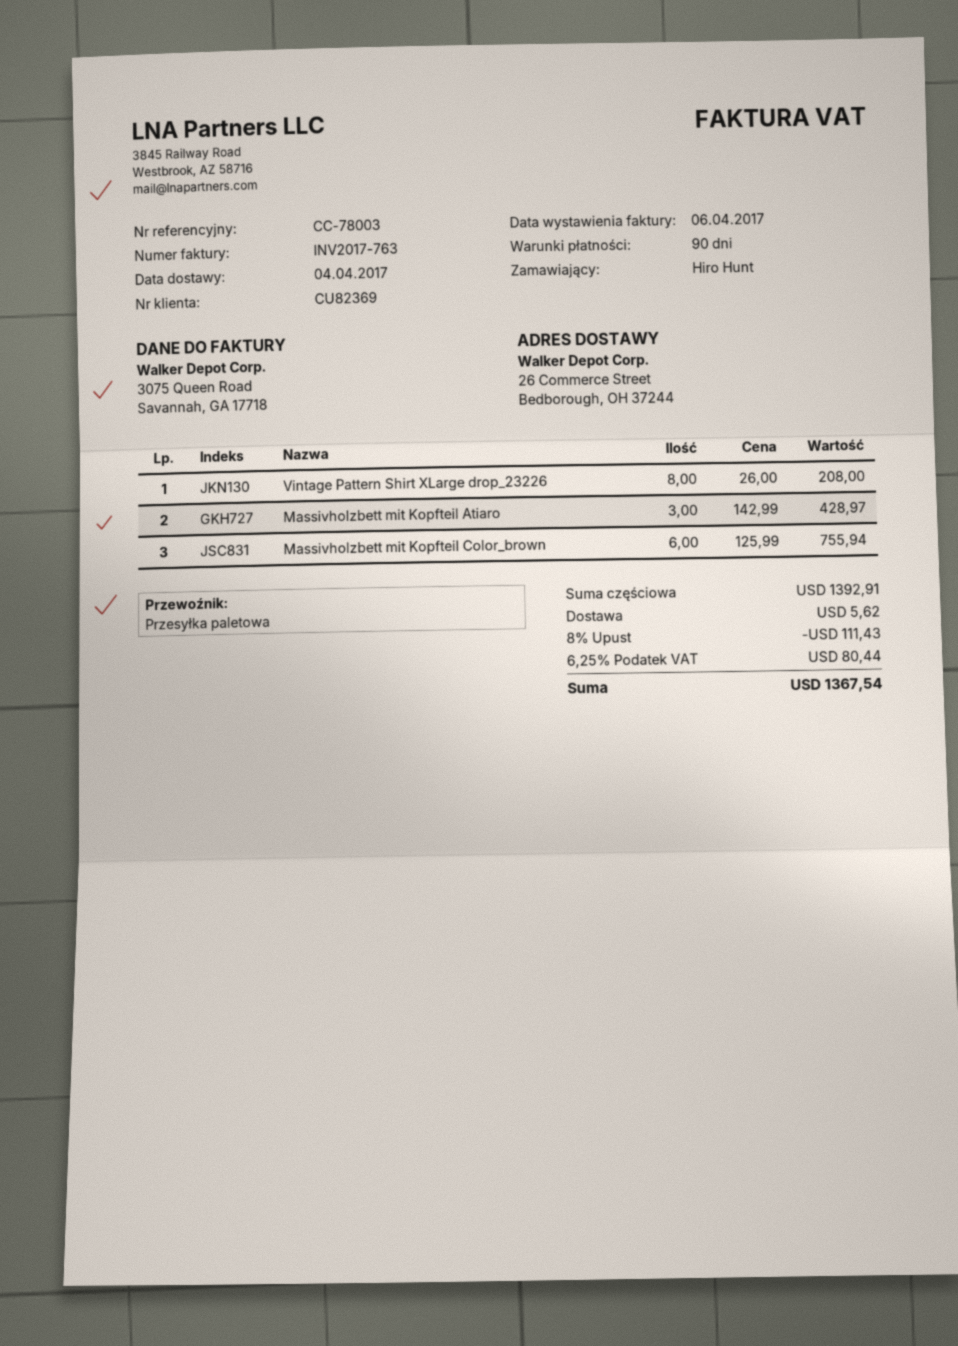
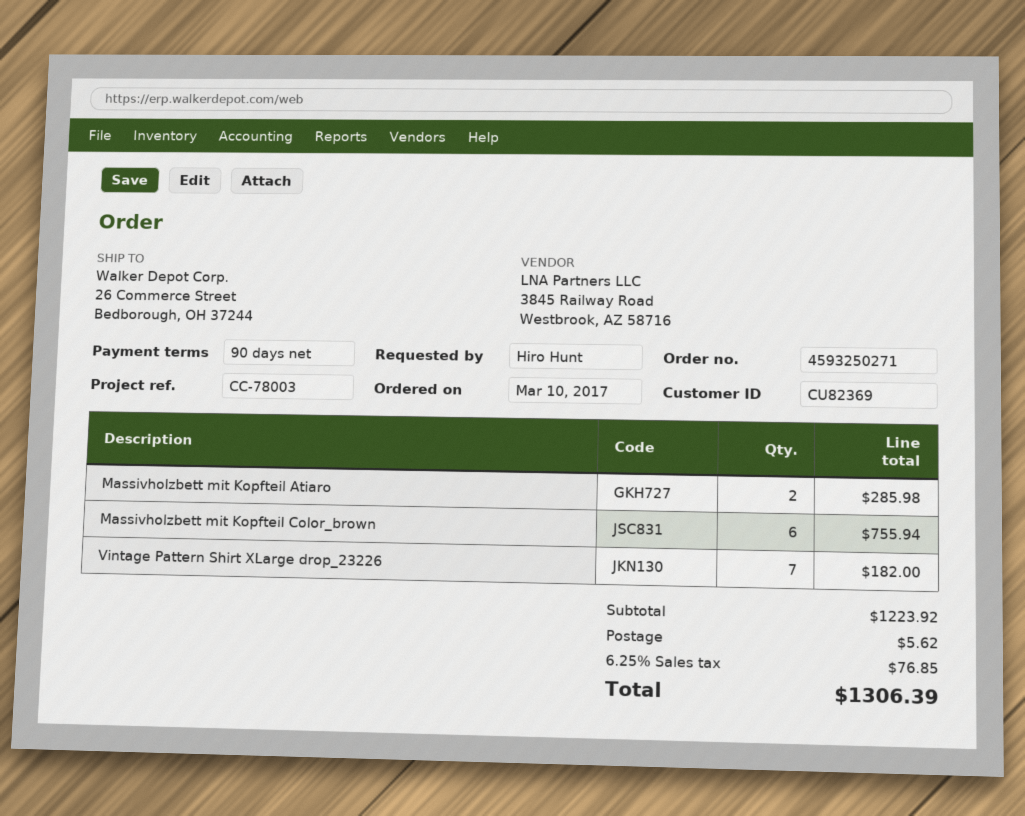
Vintage Pattern Shirt XLarge drop_23226: 8 for 208.00 -> 7 for 182.00
Massivholzbett mit Kopfteil Atiaro: 3 for 428.97 -> 2 for 285.98
subtotal: 1392.91 -> 1223.92
discount: 8% = 111.43 -> none
tax: 6.25% = 80.44 -> 6.25% = 76.85
total: 1367.54 -> 1306.39

